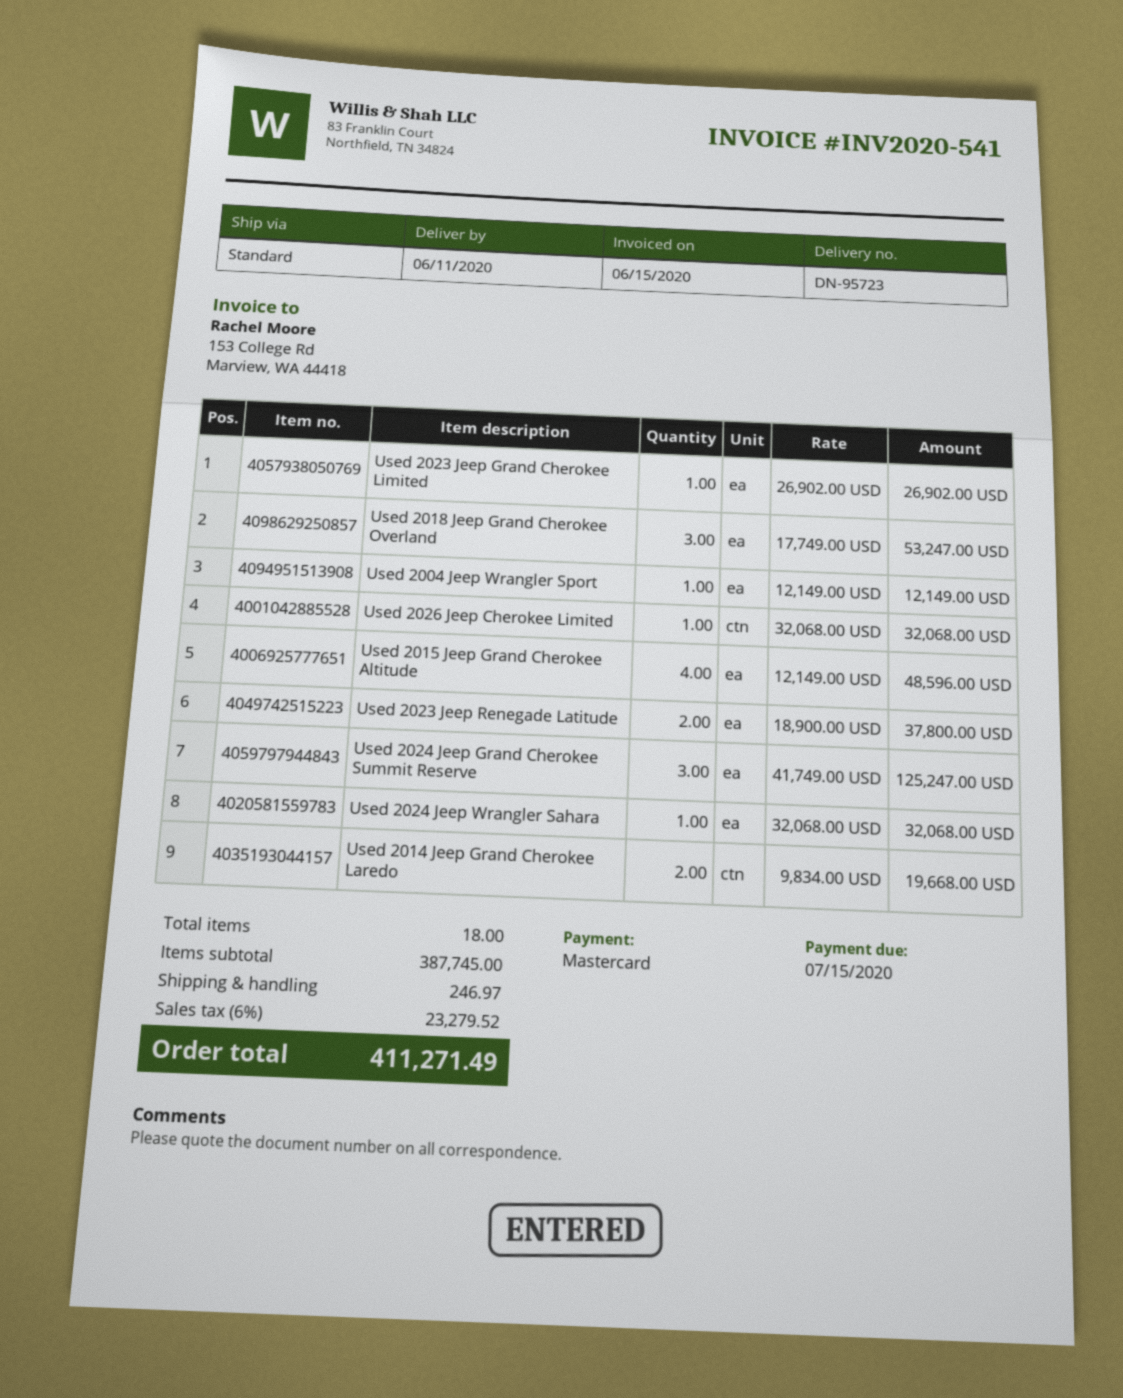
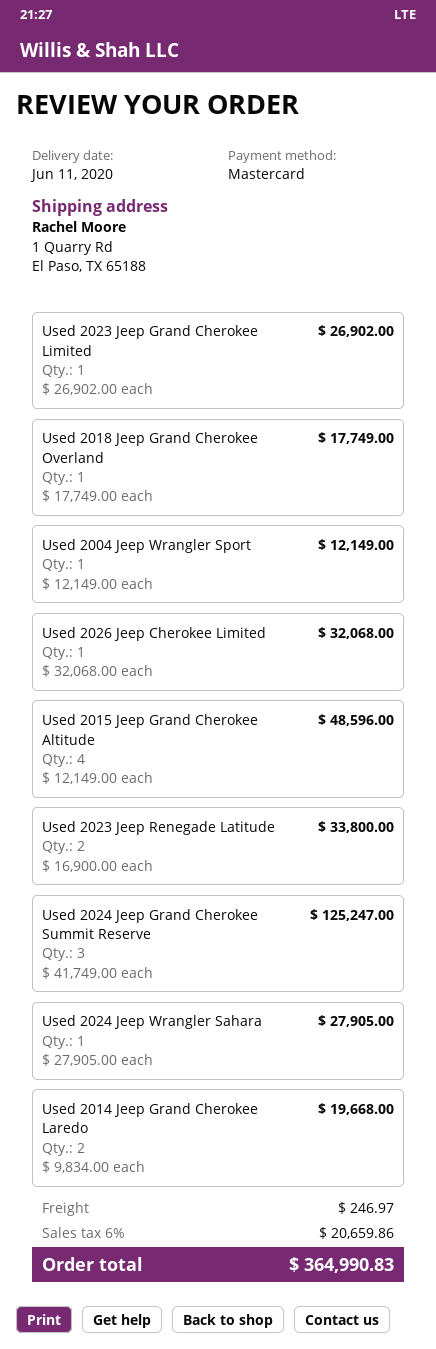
Used 2018 Jeep Grand Cherokee Overland: 3 x 17749.00 = 53247.00 -> 1 x 17749.00 = 17749.00
Used 2023 Jeep Renegade Latitude: 2 x 18900.00 = 37800.00 -> 2 x 16900.00 = 33800.00
Used 2024 Jeep Wrangler Sahara: 1 x 32068.00 = 32068.00 -> 1 x 27905.00 = 27905.00
tax: 6% = 23279.52 -> 6% = 20659.86
total: 411271.49 -> 364990.83

